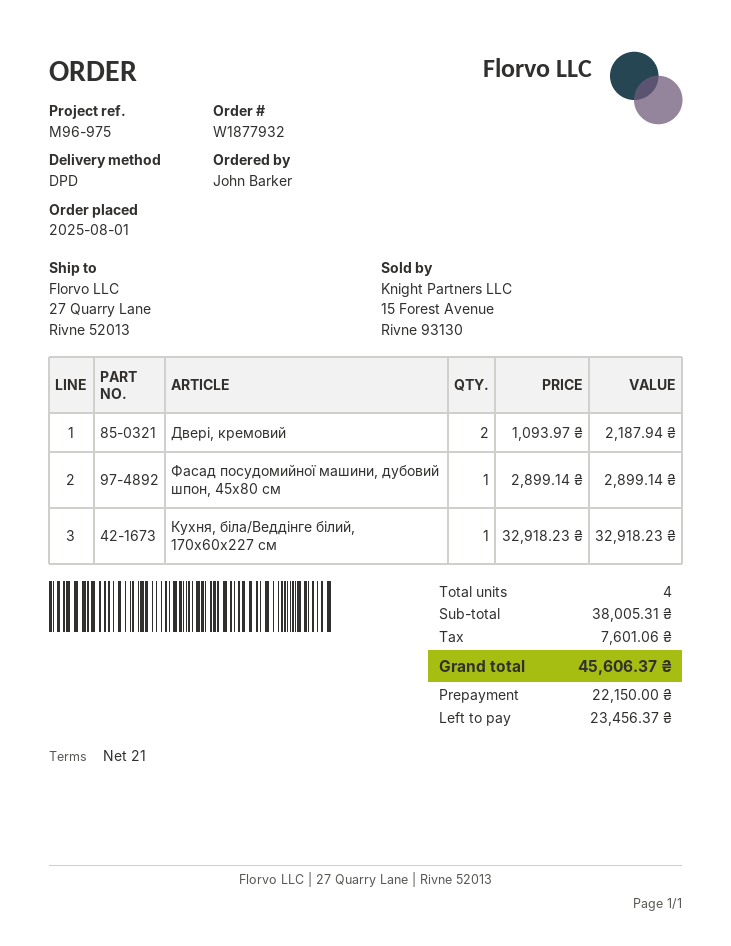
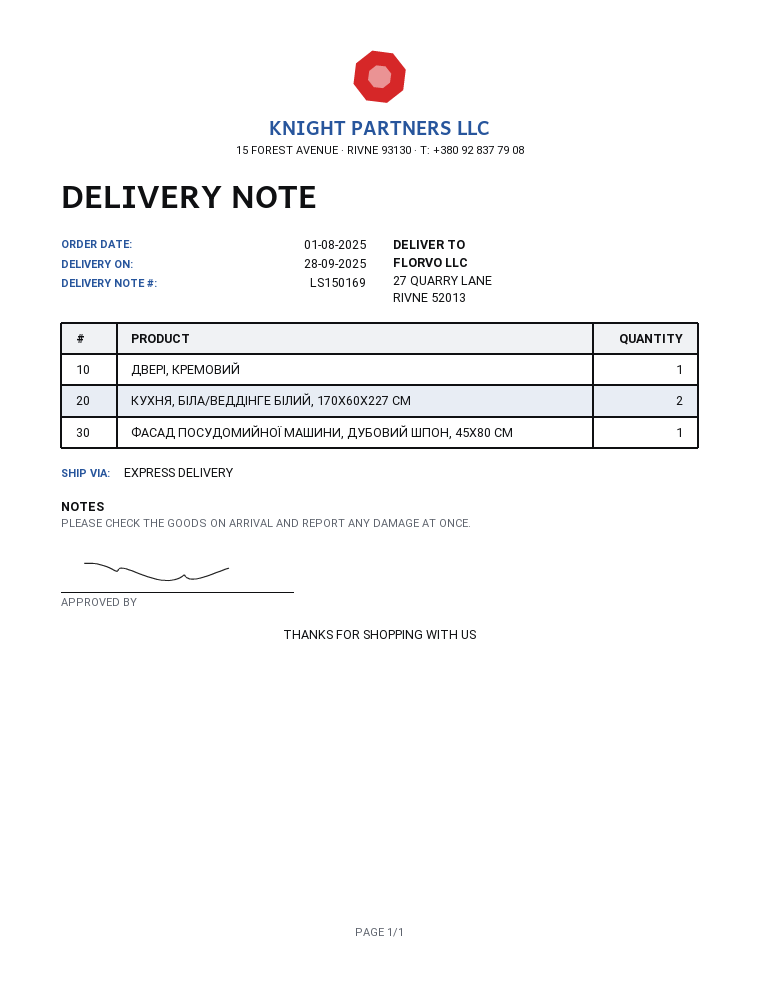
shipping method: DPD -> express
Двері, кремовий: 2 -> 1
Кухня, біла/Веддінге білий, 170x60x227 см: 1 -> 2

